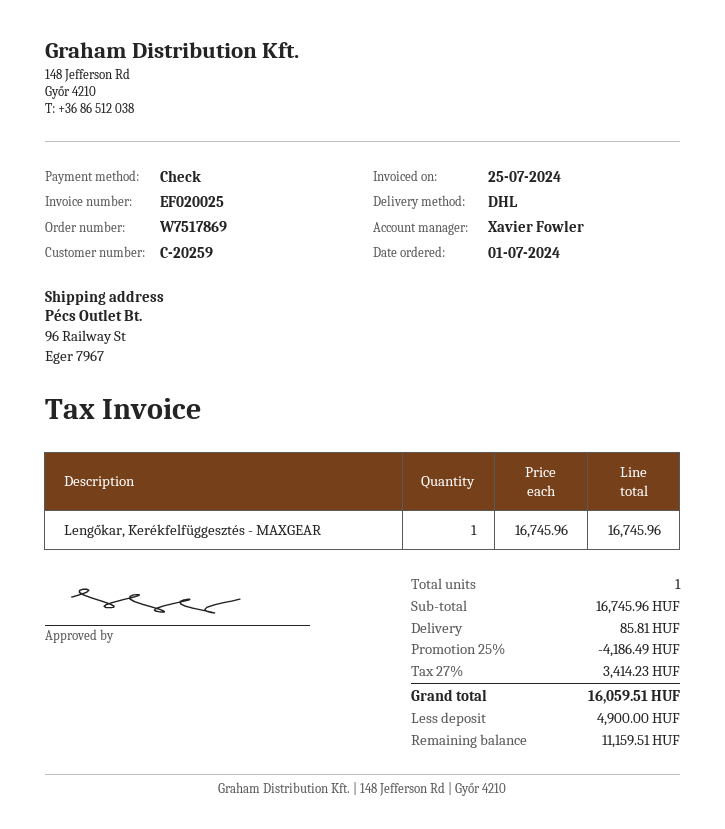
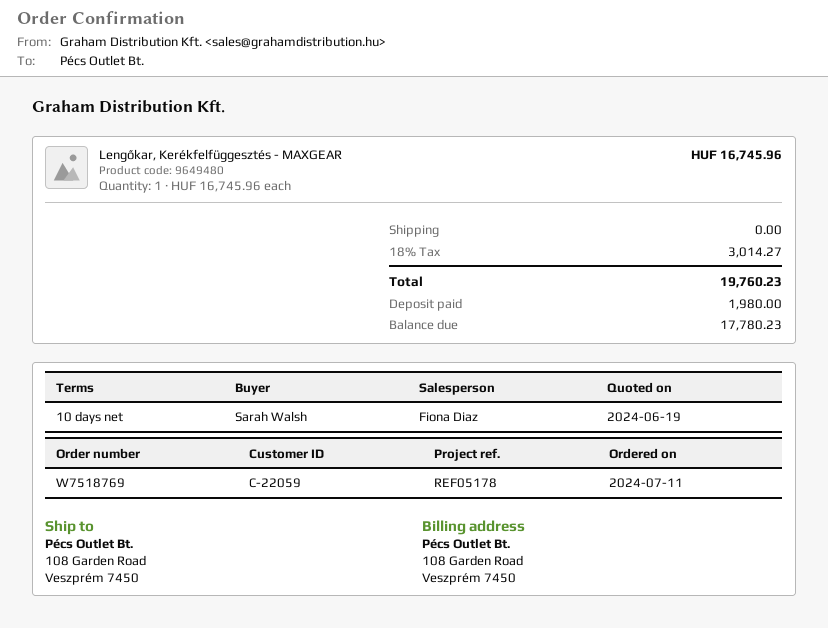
order number: W7517869 -> W7518769
order date: 2024-07-01 -> 2024-07-11
customer number: C-20259 -> C-22059
sales rep: Xavier Fowler -> Fiona Diaz
ship to: 96 Railway St, Eger 7967 -> 108 Garden Road, Veszprém 7450
discount: 25% = 4186.49 -> none
shipping: 85.81 -> 0.00
tax: 27% = 3414.23 -> 18% = 3014.27
total: 16059.51 -> 19760.23
deposit: 4900.00 -> 1980.00
balance: 11159.51 -> 17780.23

